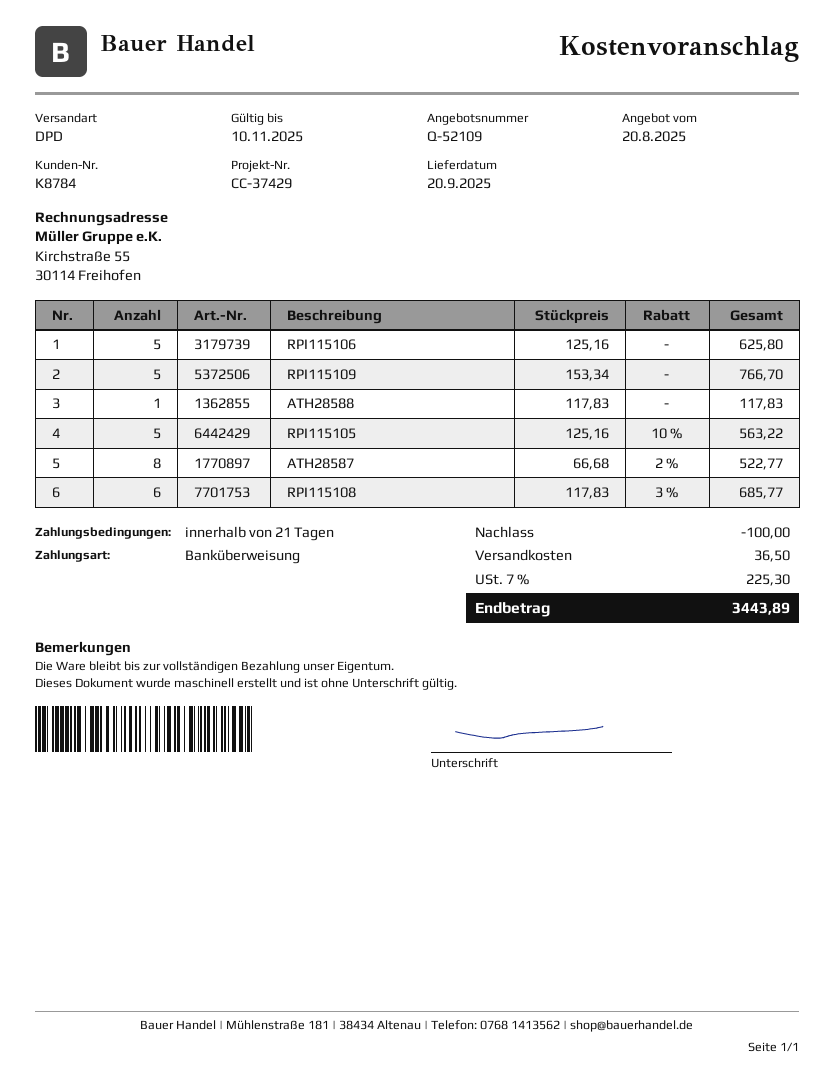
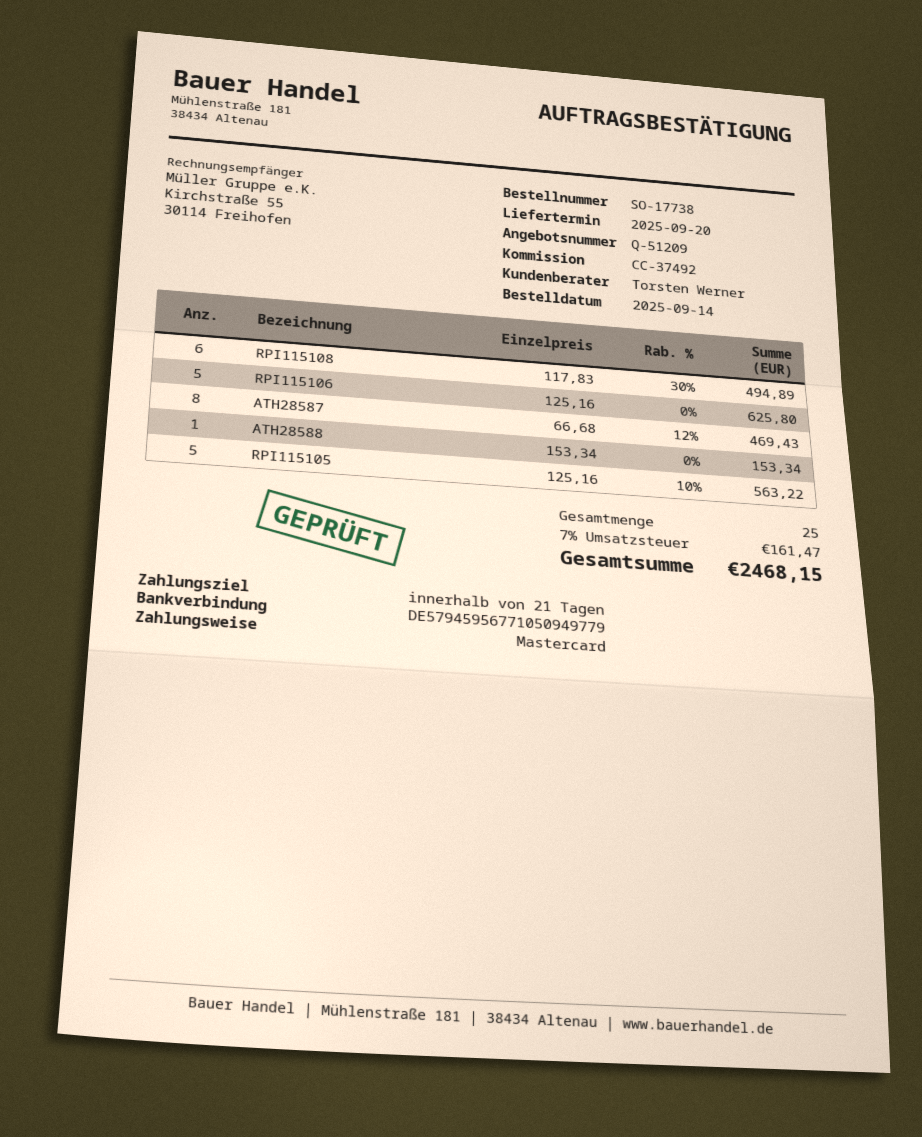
quote number: Q-52109 -> Q-51209
reference: CC-37429 -> CC-37492
payment method: bank transfer -> Mastercard
RPI115109: 5 x 153.34 = 766.70 -> none
ATH28588: 1 x 117.83 = 117.83 -> 1 x 153.34 = 153.34
ATH28587: 8 x 66.68 - 2% = 522.77 -> 8 x 66.68 - 12% = 469.43
RPI115108: 6 x 117.83 - 3% = 685.77 -> 6 x 117.83 - 30% = 494.89
discount: 100.00 -> none
shipping: 36.50 -> none
tax: 7% = 225.30 -> 7% = 161.47
total: 3443.89 -> 2468.15

